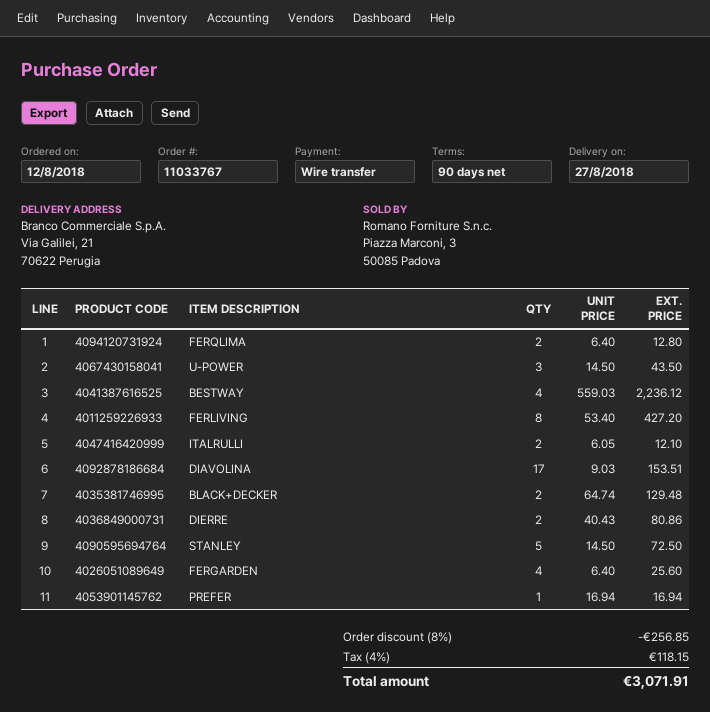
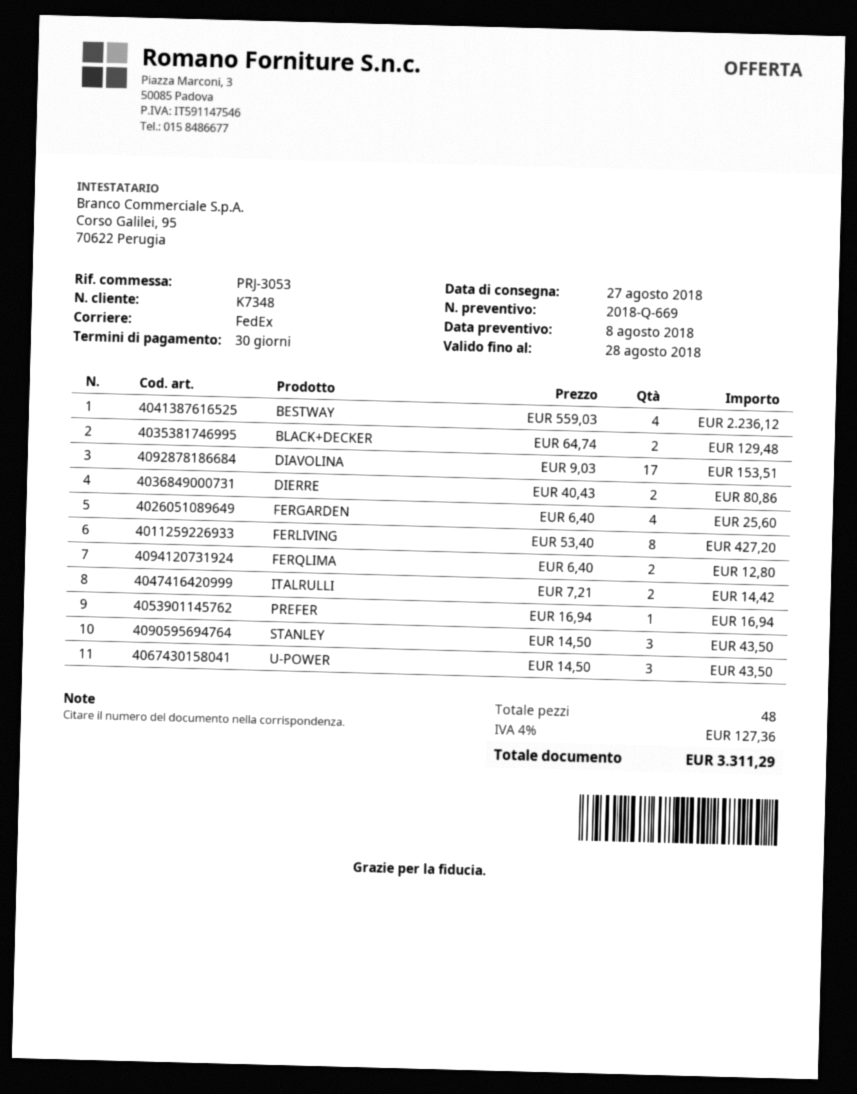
payment terms: 90 days -> 30 days
ITALRULLI: 2 x 6.05 = 12.10 -> 2 x 7.21 = 14.42
STANLEY: 5 x 14.50 = 72.50 -> 3 x 14.50 = 43.50
discount: 8% = 256.85 -> none
tax: 4% = 118.15 -> 4% = 127.36
total: 3071.91 -> 3311.29

